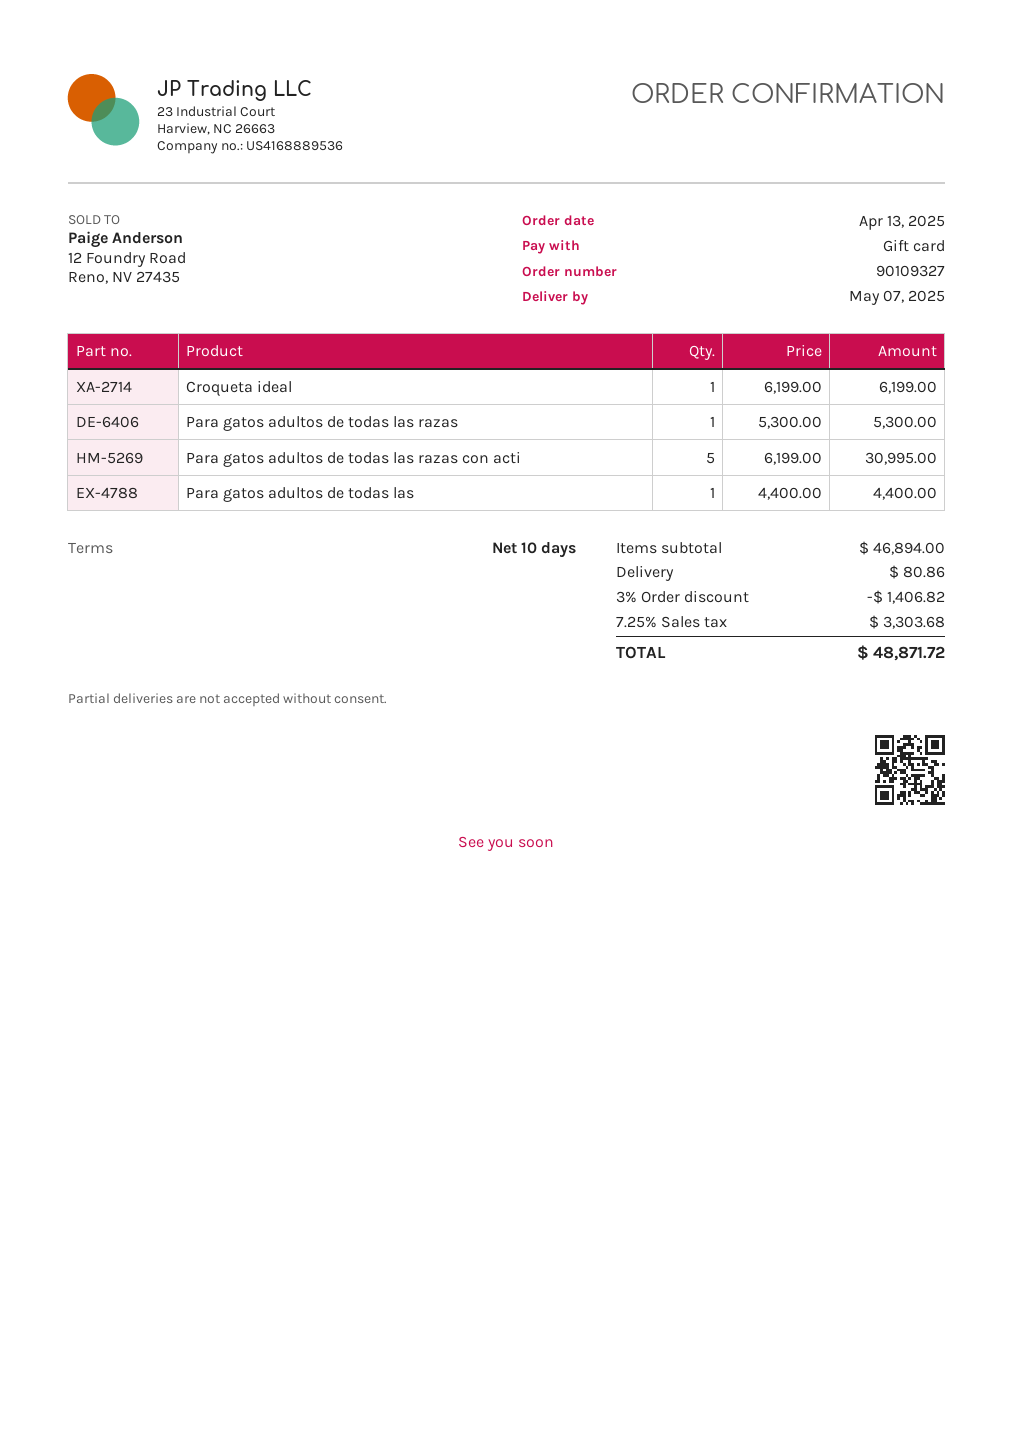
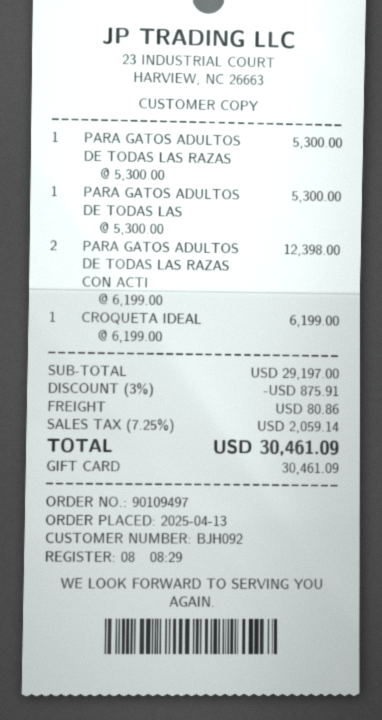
order number: 90109327 -> 90109497
Para gatos adultos de todas las razas con acti: 5 x 6199.00 = 30995.00 -> 2 x 6199.00 = 12398.00
Para gatos adultos de todas las: 1 x 4400.00 = 4400.00 -> 1 x 5300.00 = 5300.00
subtotal: 46894.00 -> 29197.00
discount: 3% = 1406.82 -> 3% = 875.91
tax: 7.25% = 3303.68 -> 7.25% = 2059.14
total: 48871.72 -> 30461.09

